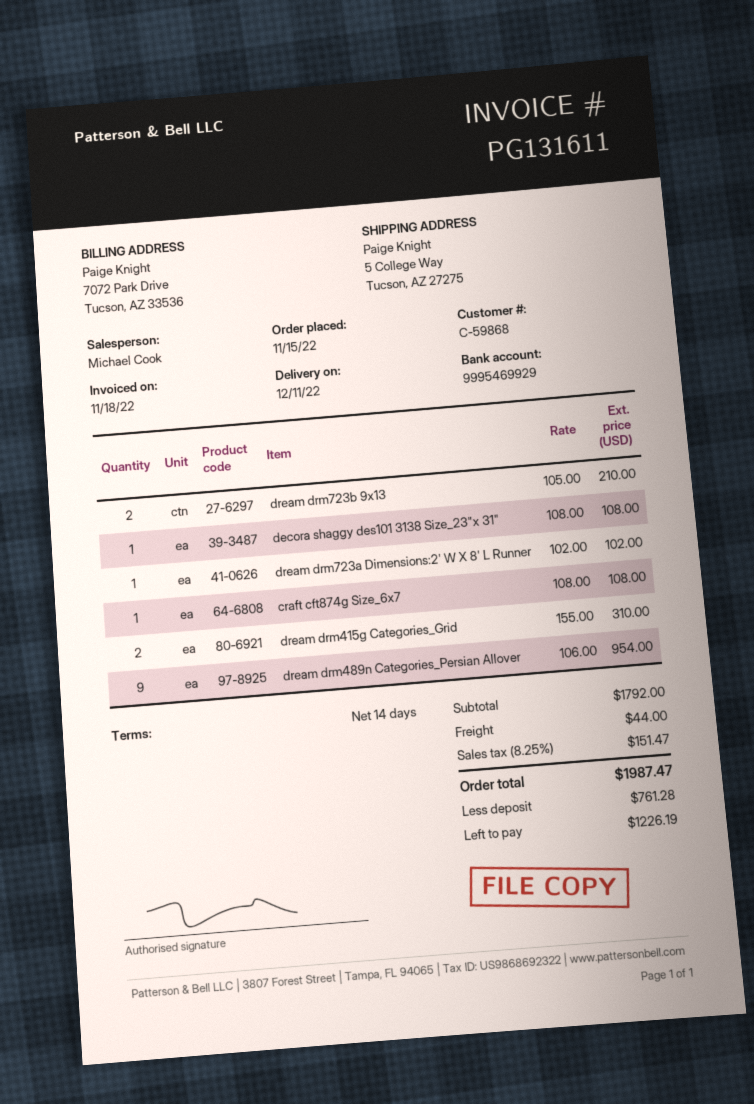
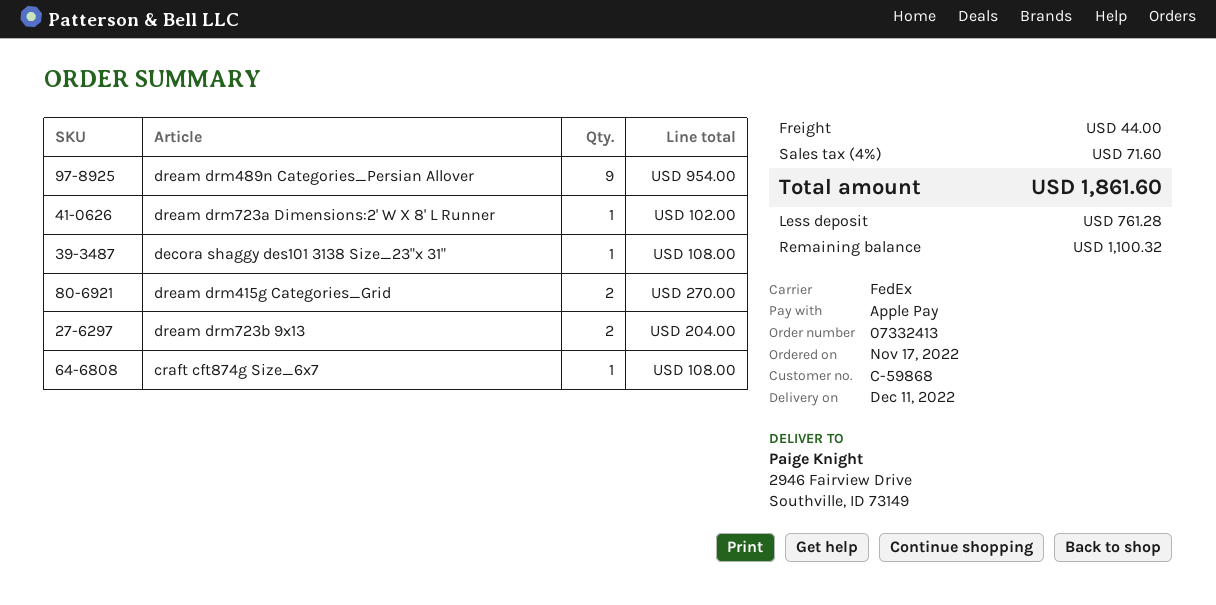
order date: 2022-11-15 -> 2022-11-17
ship to: 5 College Way, Tucson, AZ 27275 -> 2946 Fairview Drive, Southville, ID 73149
dream drm723b 9x13: 2 for 210.00 -> 2 for 204.00
dream drm415g Categories_Grid: 2 for 310.00 -> 2 for 270.00
tax: 8.25% = 151.47 -> 4% = 71.60
total: 1987.47 -> 1861.60
balance: 1226.19 -> 1100.32

